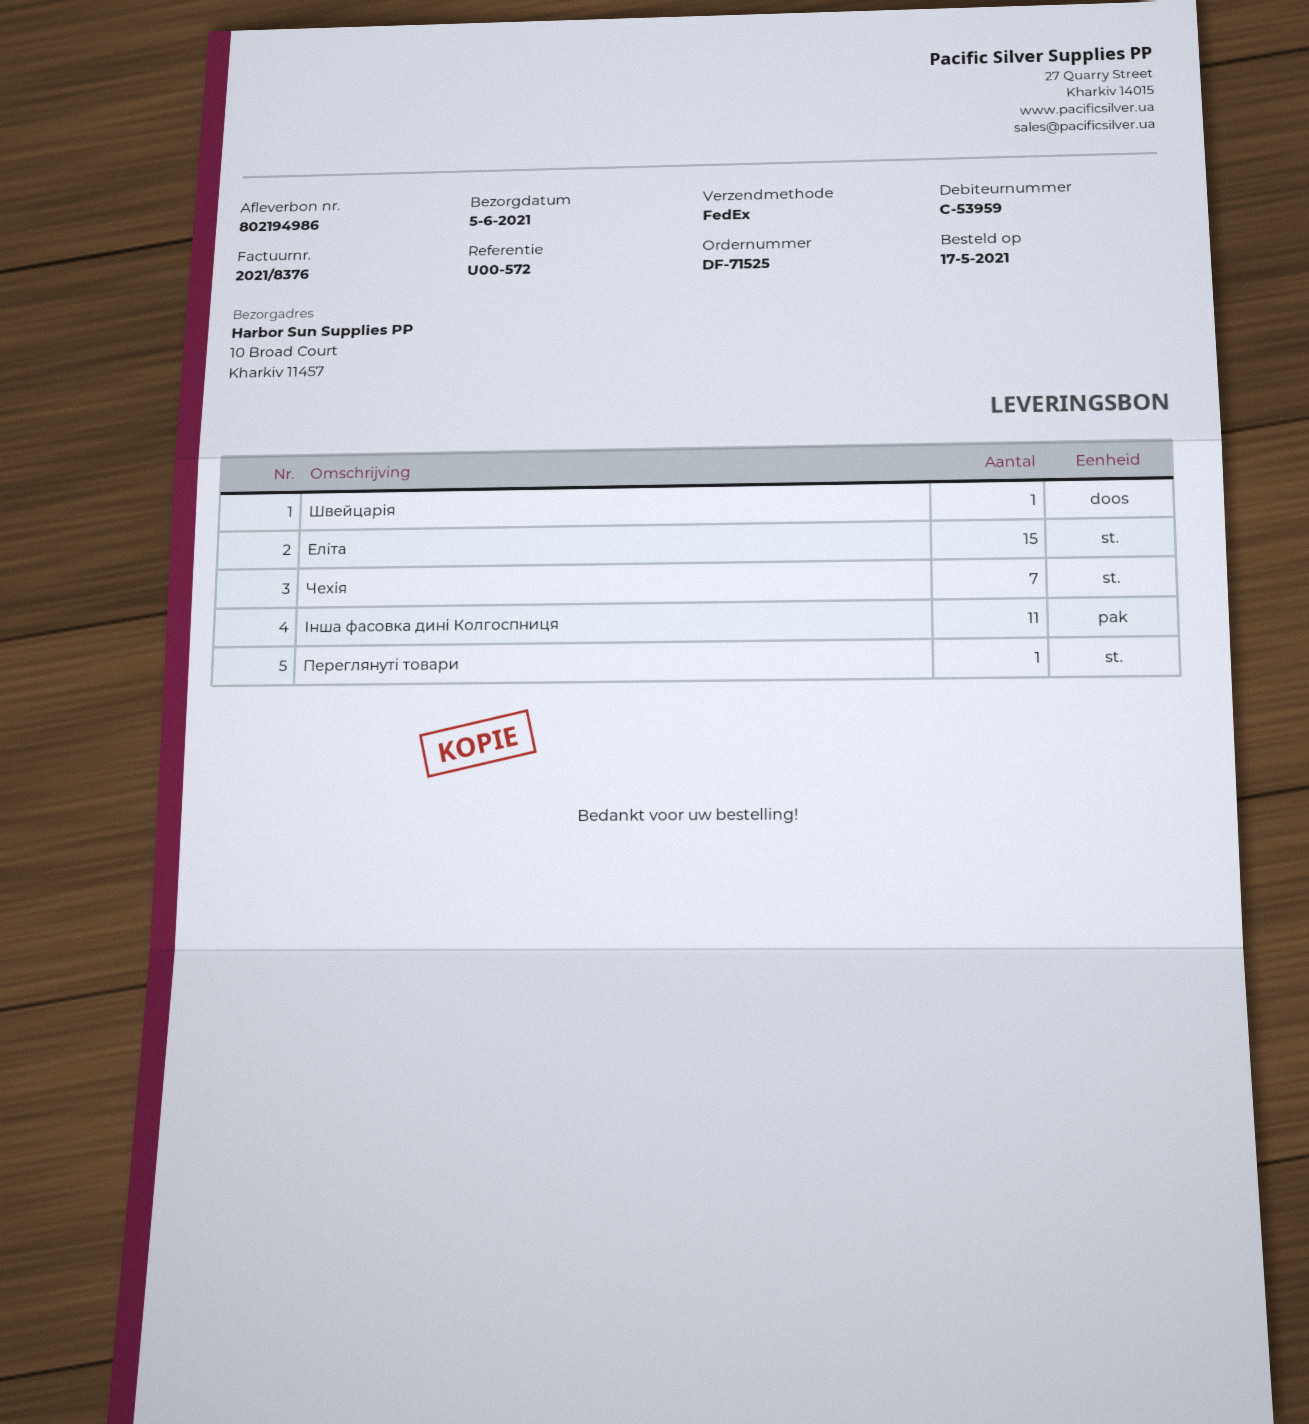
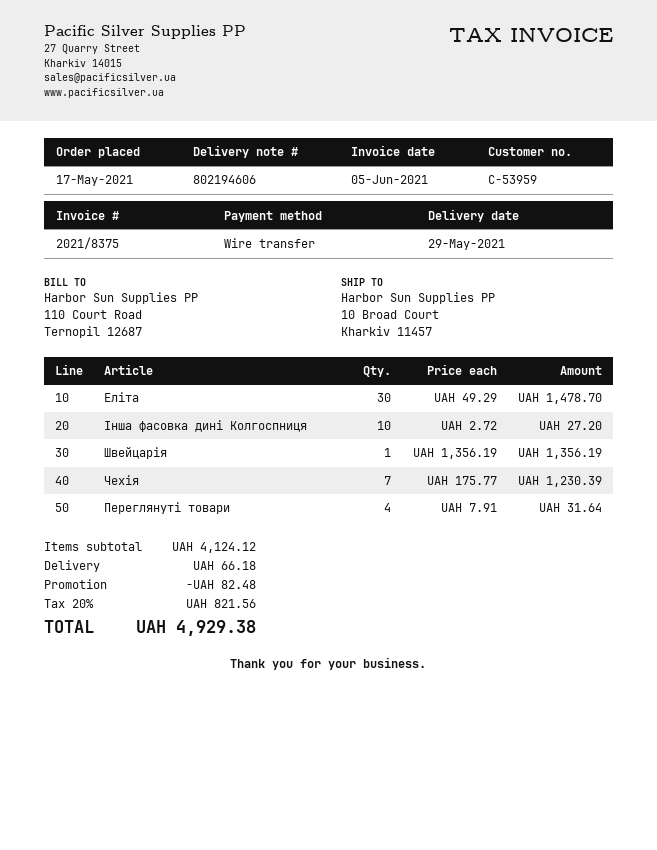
delivery note number: 802194986 -> 802194606
delivery date: 2021-06-05 -> 2021-05-29
invoice number: 2021/8376 -> 2021/8375
Еліта: 15 -> 30
Інша фасовка дині Колгоспниця: 11 -> 10
Переглянуті товари: 1 -> 4

